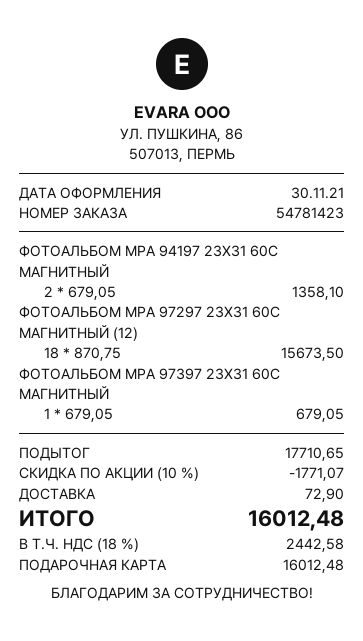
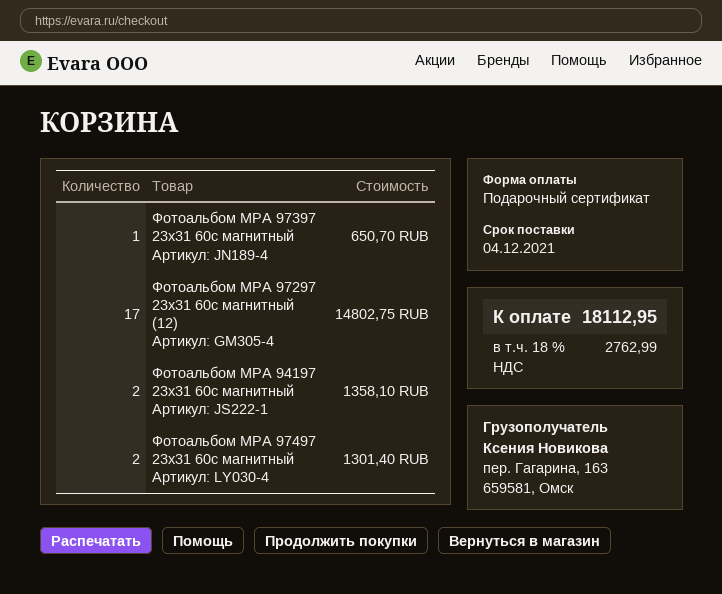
ФОТОАЛЬБОМ МРА 97297 23Х31 60С МАГНИТНЫЙ (12): 18 for 15673.50 -> 17 for 14802.75
ФОТОАЛЬБОМ МРА 97397 23Х31 60С МАГНИТНЫЙ: 1 for 679.05 -> 1 for 650.70
Фотоальбом МРА 97497 23х31 60с магнитный: none -> 2 for 1301.40
discount: 10% = 1771.07 -> none
shipping: 72.90 -> none
tax: 18% = 2442.58 -> 18% = 2762.99
total: 16012.48 -> 18112.95

